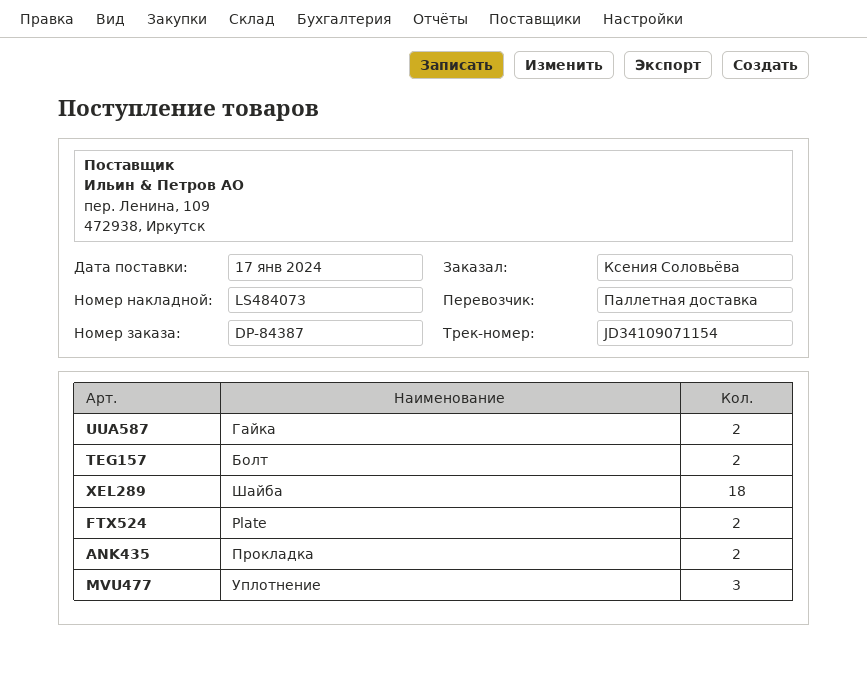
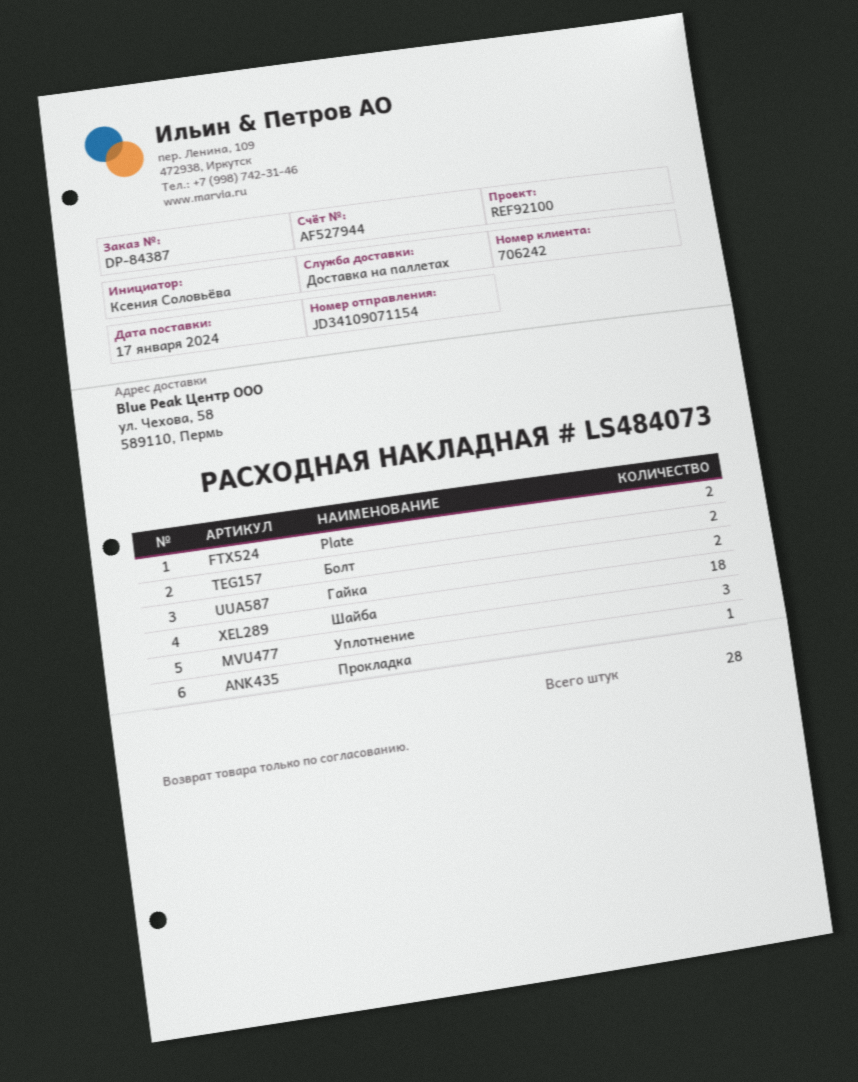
Прокладка: 2 -> 1

